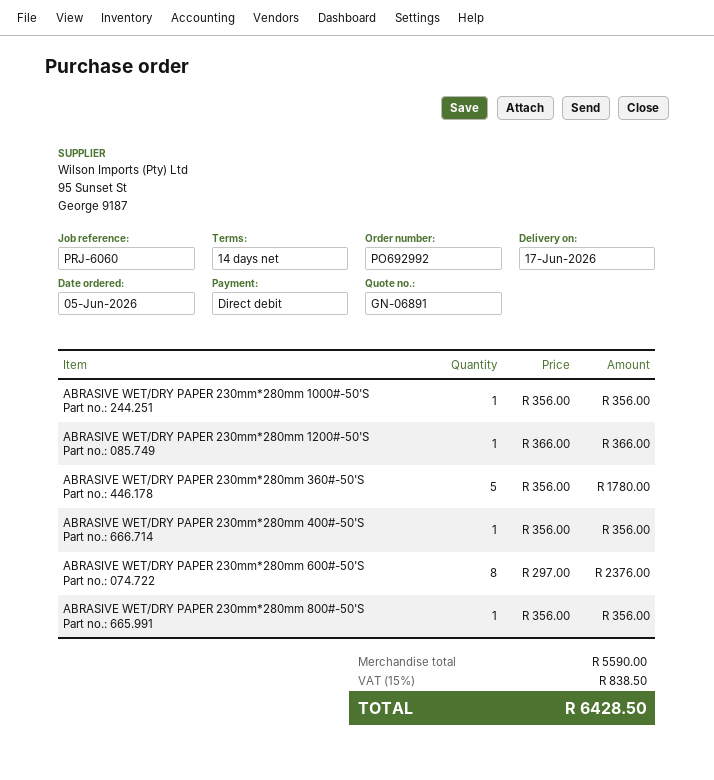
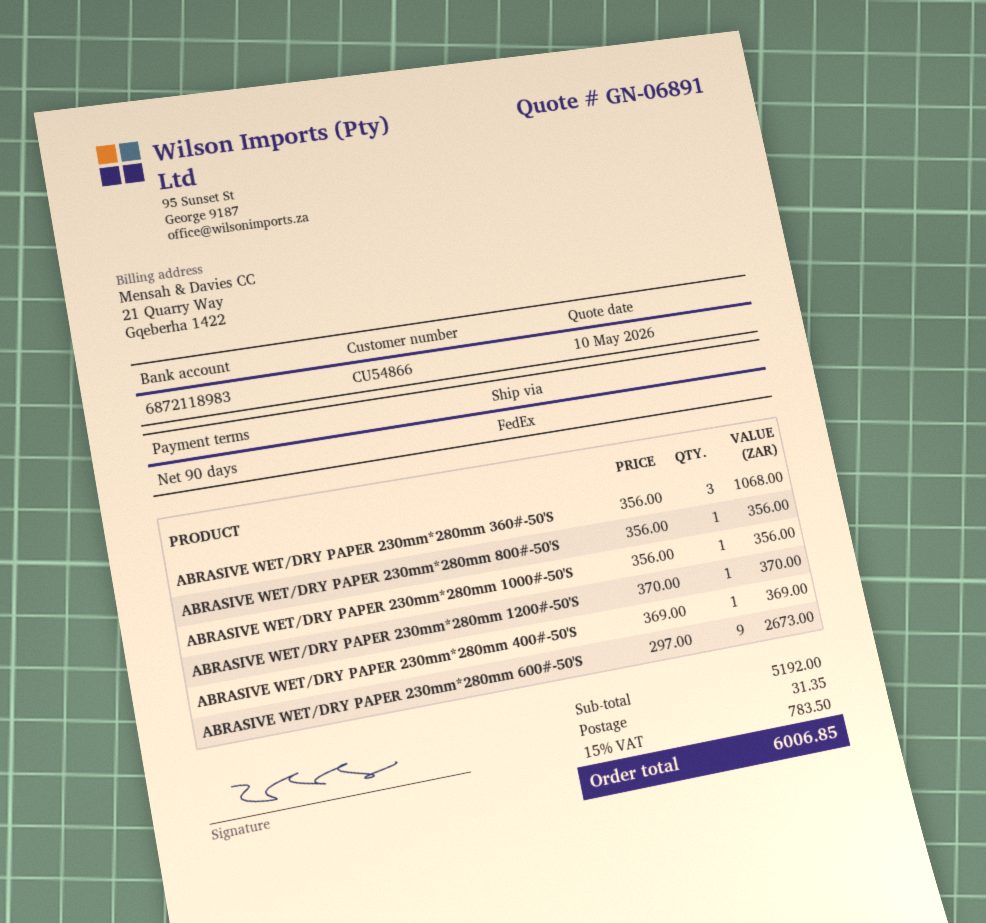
payment terms: 14 days -> 90 days
ABRASIVE WET/DRY PAPER 230mm*280mm 1200#-50'S: 1 x 366.00 = 366.00 -> 1 x 370.00 = 370.00
ABRASIVE WET/DRY PAPER 230mm*280mm 360#-50'S: 5 x 356.00 = 1780.00 -> 3 x 356.00 = 1068.00
ABRASIVE WET/DRY PAPER 230mm*280mm 400#-50'S: 1 x 356.00 = 356.00 -> 1 x 369.00 = 369.00
ABRASIVE WET/DRY PAPER 230mm*280mm 600#-50'S: 8 x 297.00 = 2376.00 -> 9 x 297.00 = 2673.00
subtotal: 5590.00 -> 5192.00
shipping: none -> 31.35
tax: 15% = 838.50 -> 15% = 783.50
total: 6428.50 -> 6006.85

